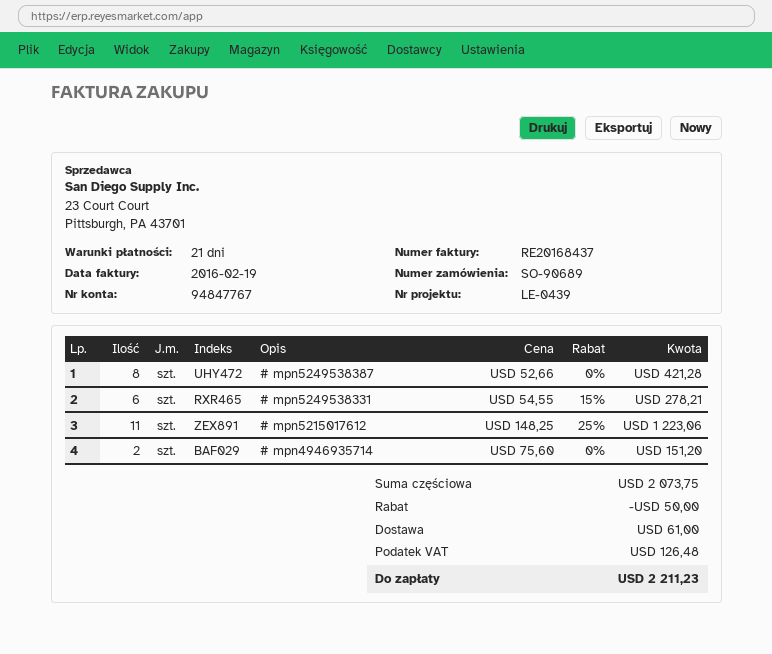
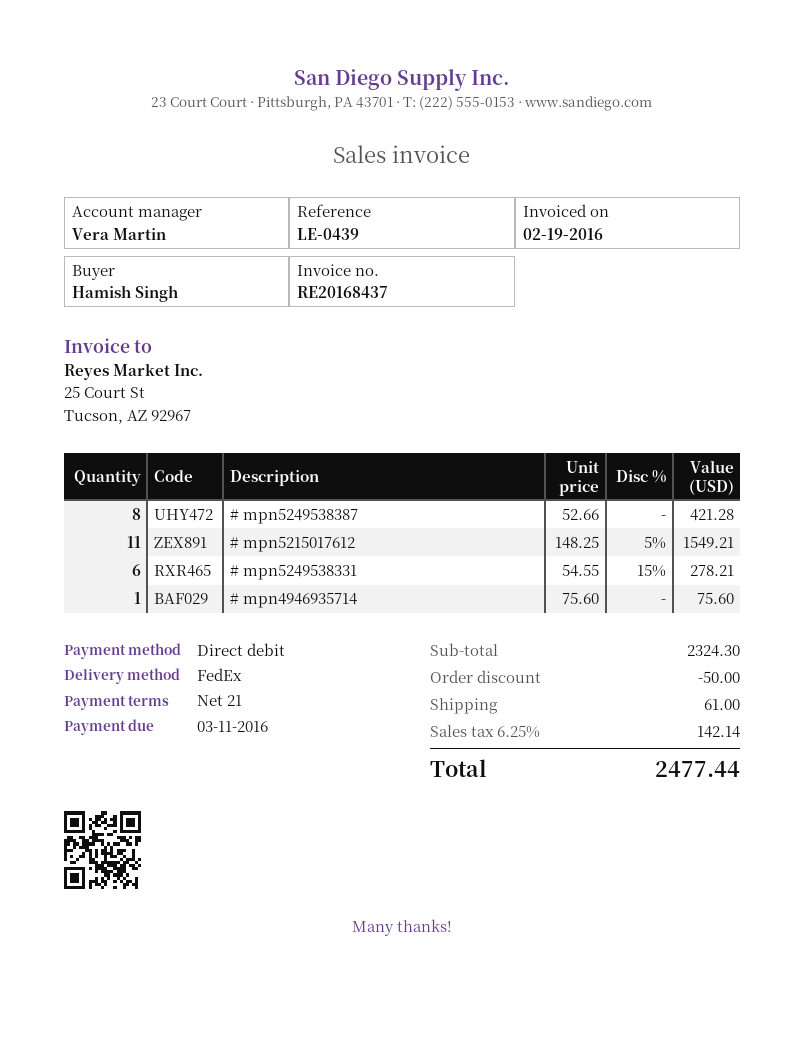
# mpn5215017612: 11 x 148.25 - 25% = 1223.06 -> 11 x 148.25 - 5% = 1549.21
# mpn4946935714: 2 x 75.60 = 151.20 -> 1 x 75.60 = 75.60
subtotal: 2073.75 -> 2324.30
tax: 126.48 -> 142.14
total: 2211.23 -> 2477.44

